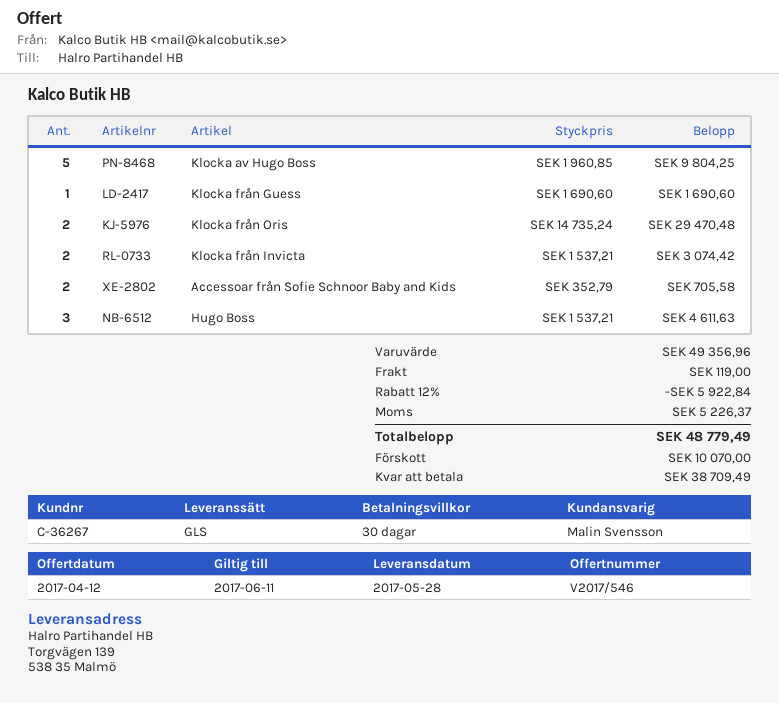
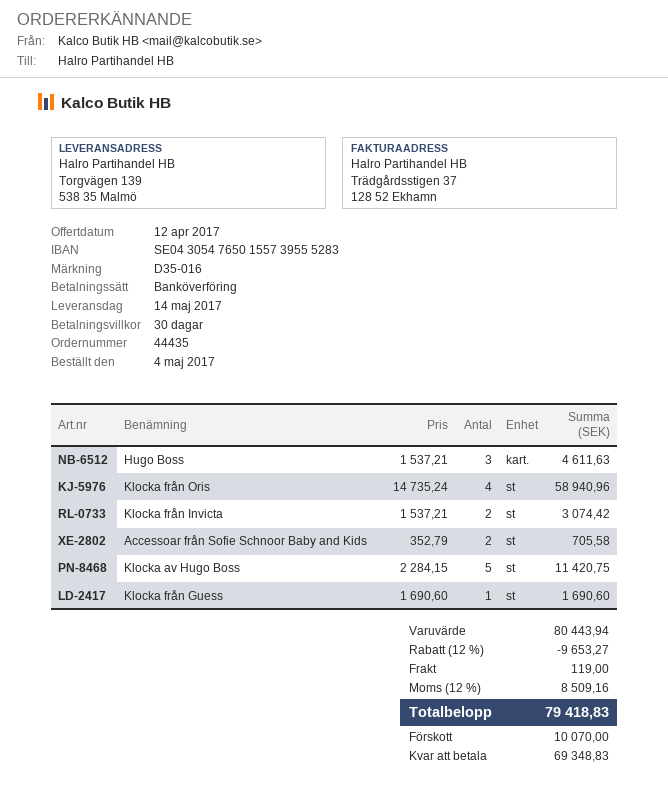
delivery date: 2017-05-28 -> 2017-05-14
Klocka av Hugo Boss: 5 x 1960.85 = 9804.25 -> 5 x 2284.15 = 11420.75
Klocka från Oris: 2 x 14735.24 = 29470.48 -> 4 x 14735.24 = 58940.96
subtotal: 49356.96 -> 80443.94
discount: 12% = 5922.84 -> 12% = 9653.27
tax: 5226.37 -> 8509.16
total: 48779.49 -> 79418.83
balance: 38709.49 -> 69348.83

